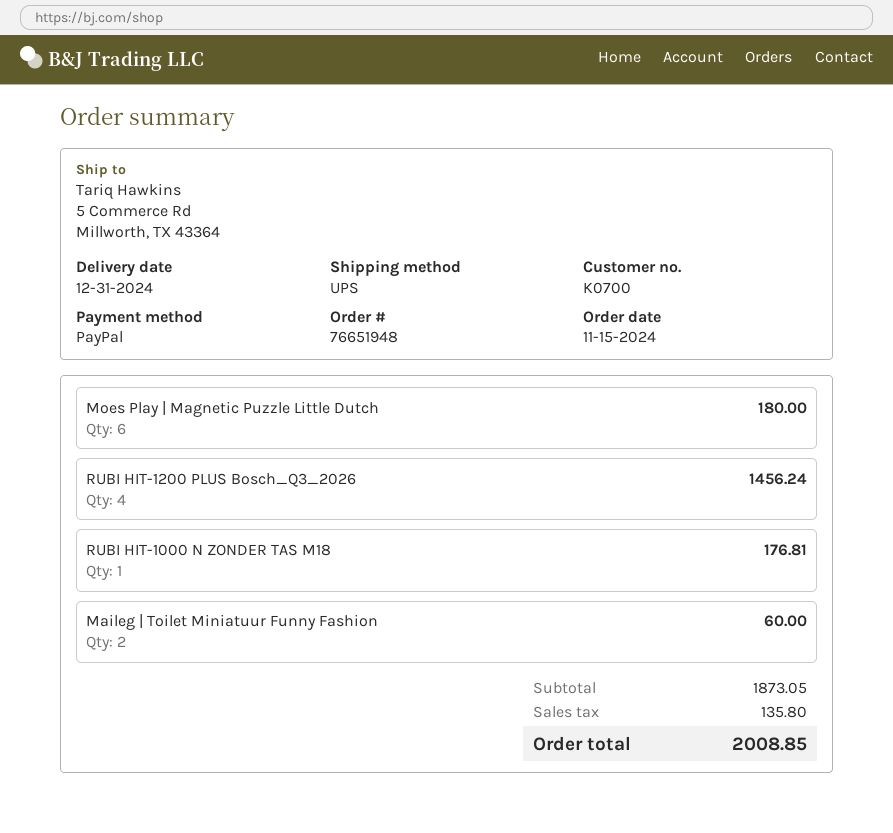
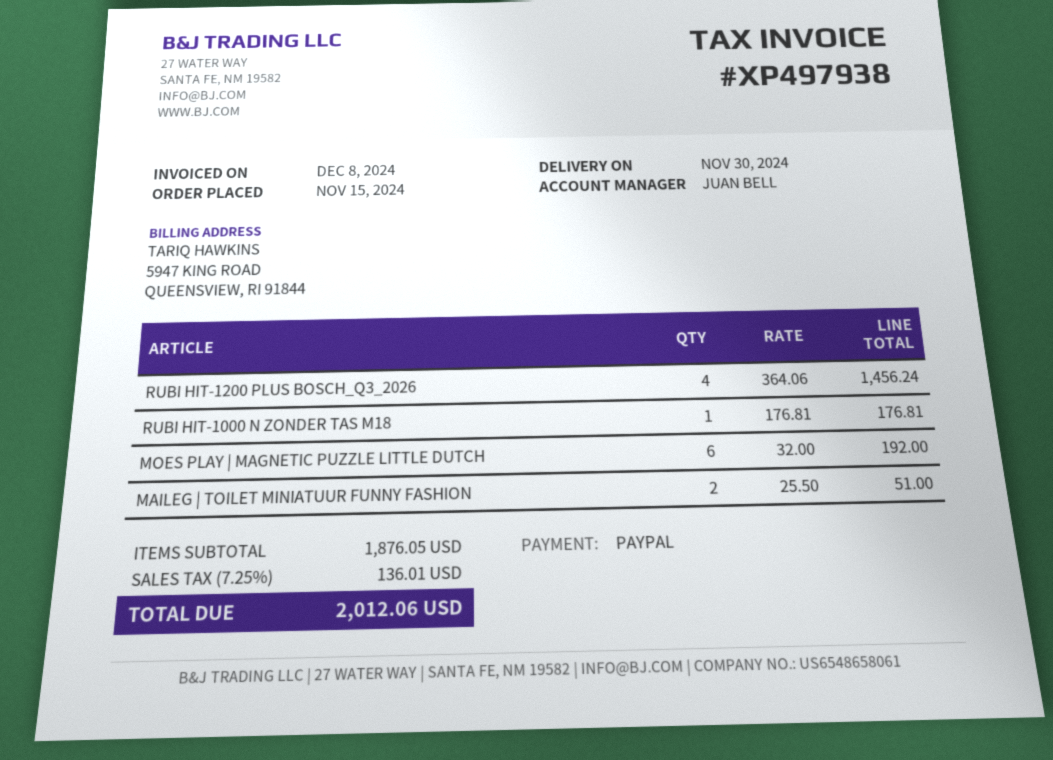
delivery date: 2024-12-31 -> 2024-11-30
Moes Play | Magnetic Puzzle Little Dutch: 6 for 180.00 -> 6 for 192.00
Maileg | Toilet Miniatuur Funny Fashion: 2 for 60.00 -> 2 for 51.00
subtotal: 1873.05 -> 1876.05
tax: 135.80 -> 136.01
total: 2008.85 -> 2012.06

